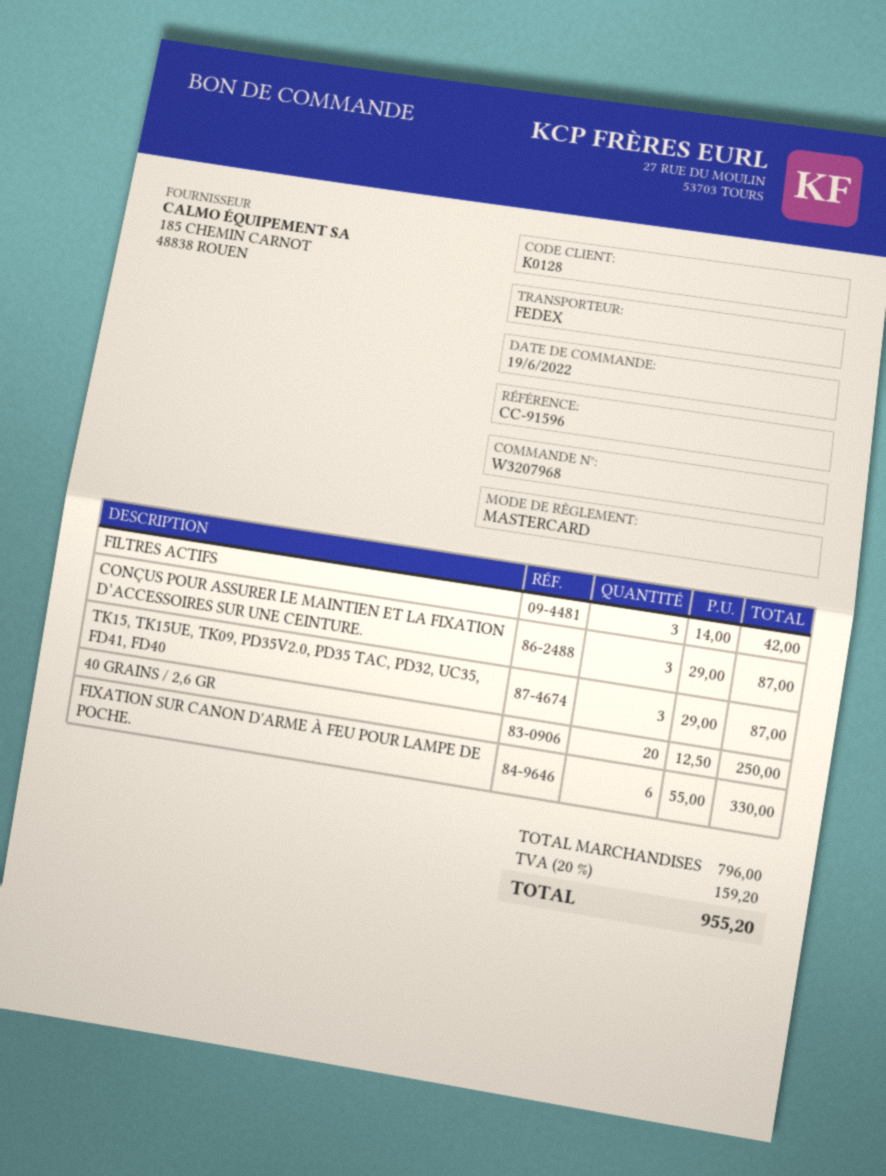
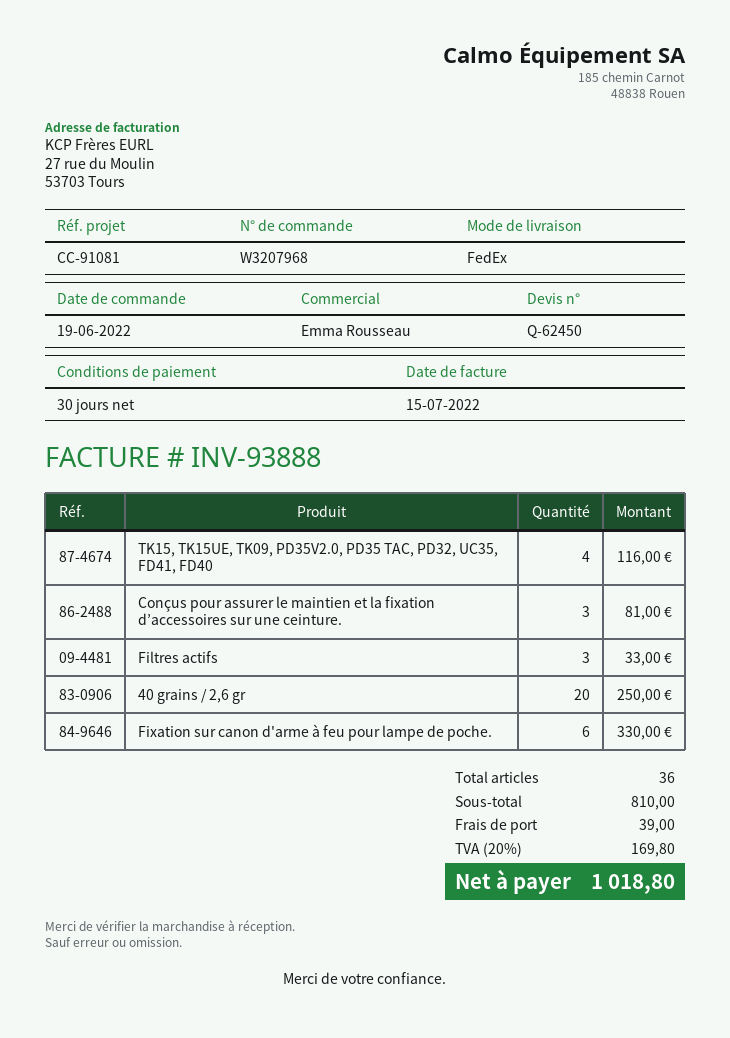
reference: CC-91596 -> CC-91081
FILTRES ACTIFS: 3 for 42.00 -> 3 for 33.00
CONÇUS POUR ASSURER LE MAINTIEN ET LA FIXATION D’ACCESSOIRES SUR UNE CEINTURE.: 3 for 87.00 -> 3 for 81.00
TK15, TK15UE, TK09, PD35V2.0, PD35 TAC, PD32, UC35, FD41, FD40: 3 for 87.00 -> 4 for 116.00
subtotal: 796.00 -> 810.00
shipping: none -> 39.00
tax: 20% = 159.20 -> 20% = 169.80
total: 955.20 -> 1018.80

